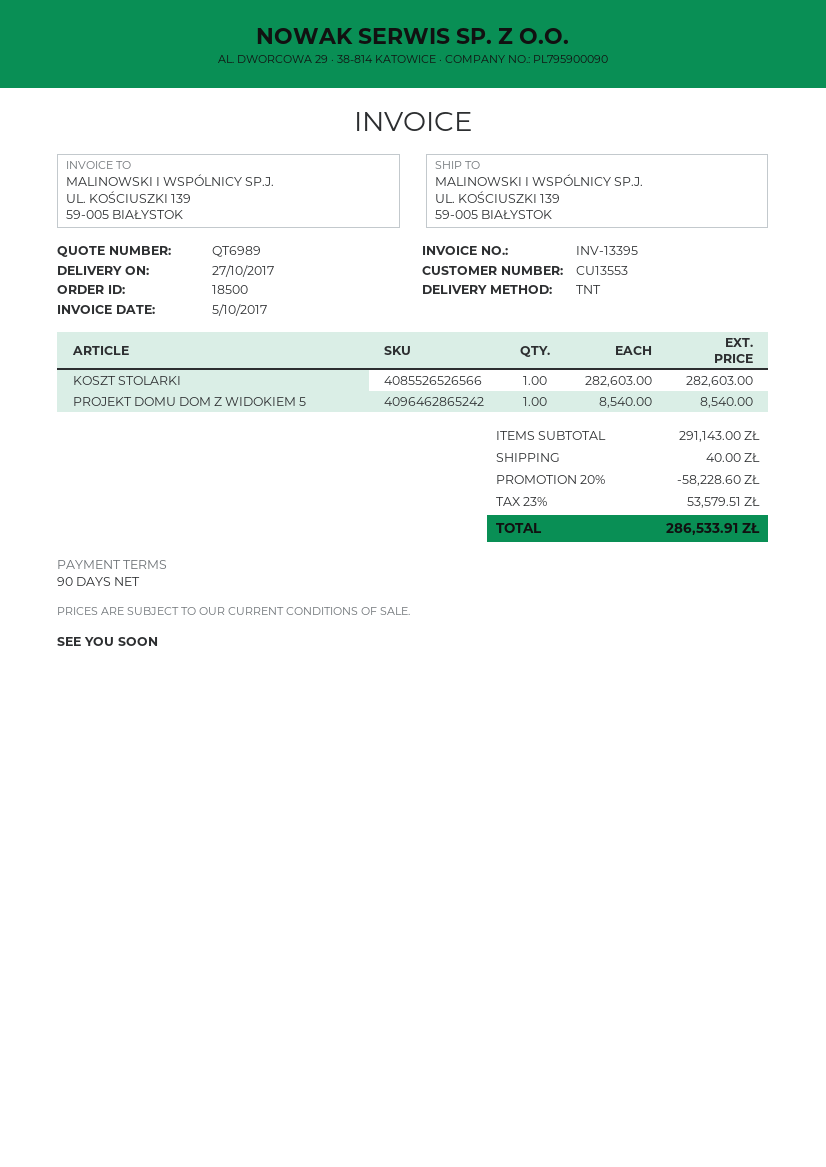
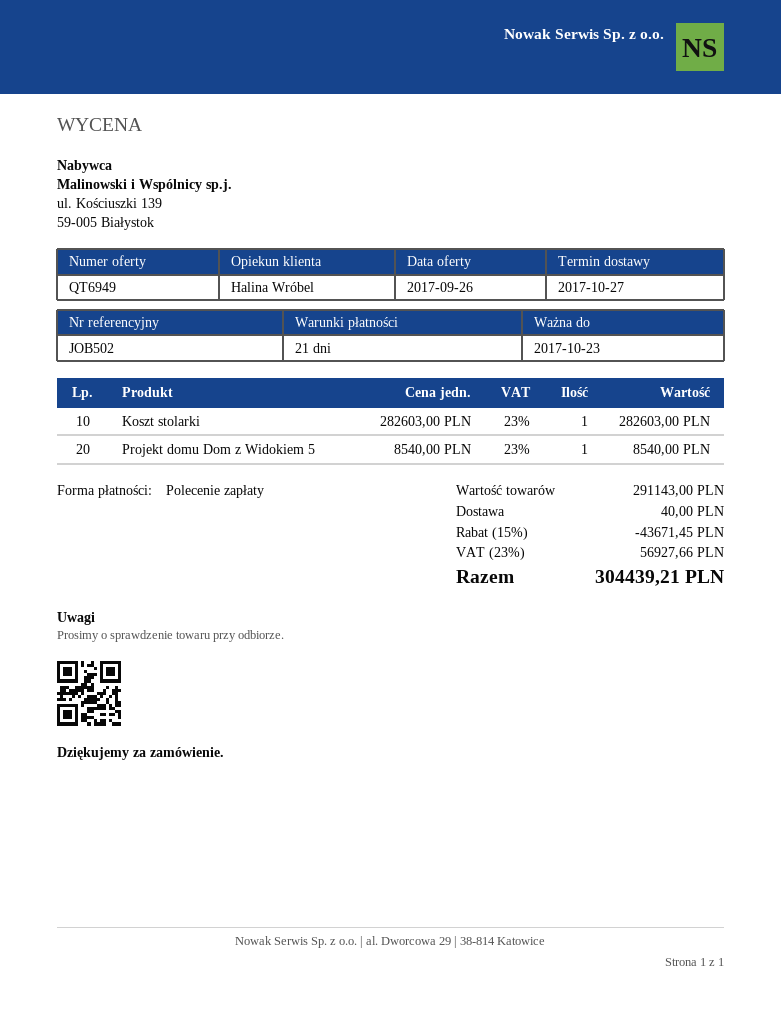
quote number: QT6989 -> QT6949
payment terms: 90 days -> 21 days
discount: 20% = 58228.60 -> 15% = 43671.45
tax: 23% = 53579.51 -> 23% = 56927.66
total: 286533.91 -> 304439.21

